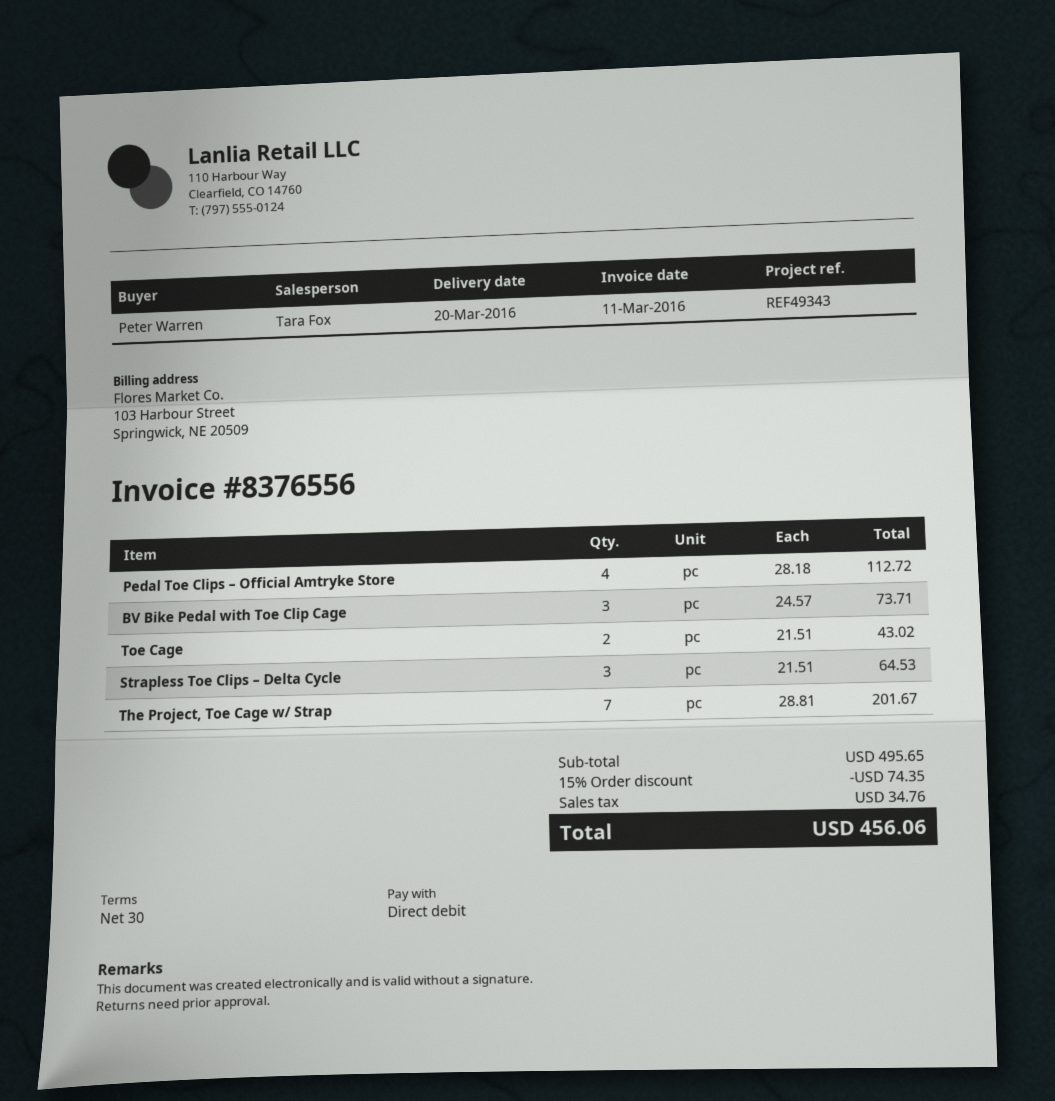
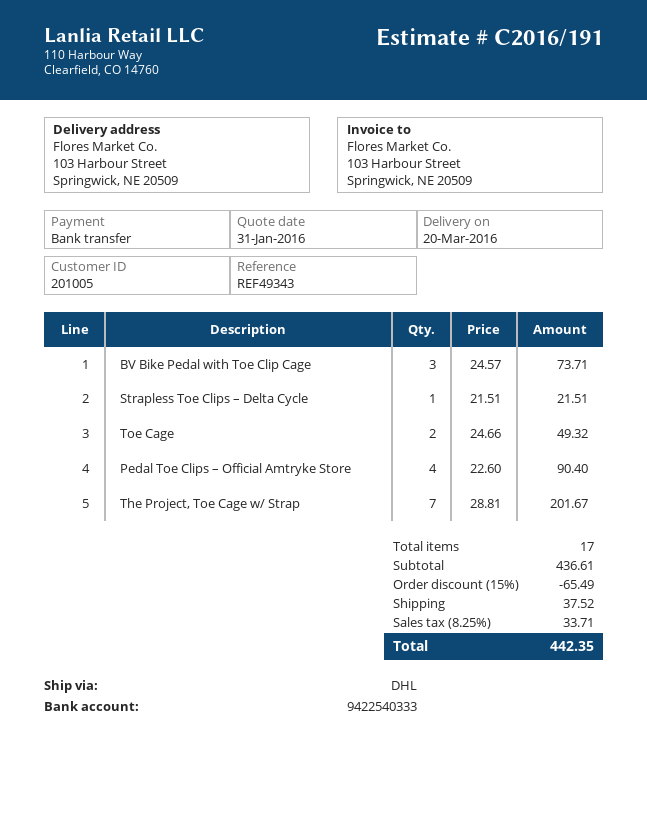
payment method: direct debit -> bank transfer
Pedal Toe Clips – Official Amtryke Store: 4 x 28.18 = 112.72 -> 4 x 22.60 = 90.40
Toe Cage: 2 x 21.51 = 43.02 -> 2 x 24.66 = 49.32
Strapless Toe Clips – Delta Cycle: 3 x 21.51 = 64.53 -> 1 x 21.51 = 21.51
subtotal: 495.65 -> 436.61
discount: 15% = 74.35 -> 15% = 65.49
shipping: none -> 37.52
tax: 34.76 -> 33.71
total: 456.06 -> 442.35

